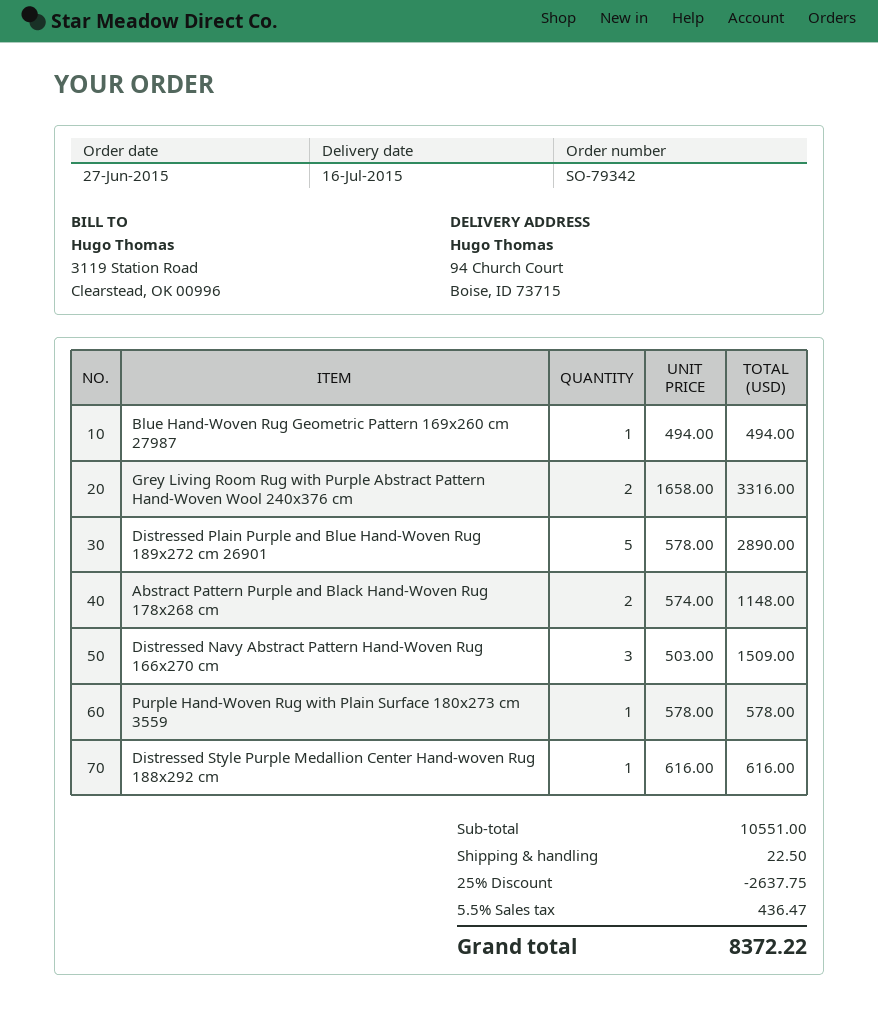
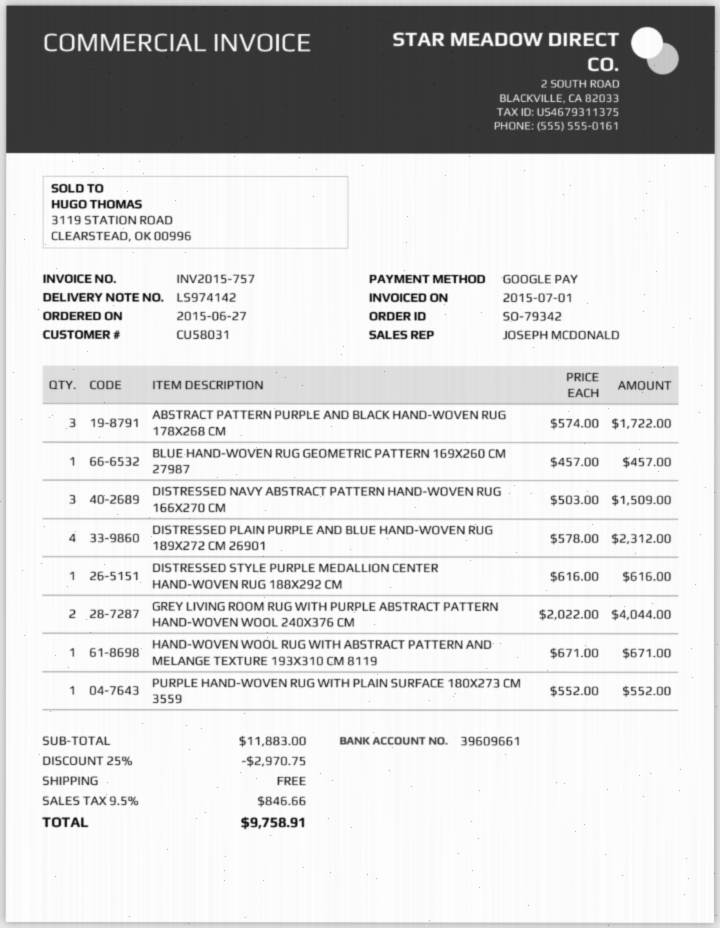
Blue Hand-Woven Rug Geometric Pattern 169x260 cm 27987: 1 x 494.00 = 494.00 -> 1 x 457.00 = 457.00
Grey Living Room Rug with Purple Abstract Pattern Hand-Woven Wool 240x376 cm: 2 x 1658.00 = 3316.00 -> 2 x 2022.00 = 4044.00
Distressed Plain Purple and Blue Hand-Woven Rug 189x272 cm 26901: 5 x 578.00 = 2890.00 -> 4 x 578.00 = 2312.00
Abstract Pattern Purple and Black Hand-Woven Rug 178x268 cm: 2 x 574.00 = 1148.00 -> 3 x 574.00 = 1722.00
Purple Hand-Woven Rug with Plain Surface 180x273 cm 3559: 1 x 578.00 = 578.00 -> 1 x 552.00 = 552.00
HAND-WOVEN WOOL RUG WITH ABSTRACT PATTERN AND MELANGE TEXTURE 193X310 CM 8119: none -> 1 x 671.00 = 671.00
subtotal: 10551.00 -> 11883.00
discount: 25% = 2637.75 -> 25% = 2970.75
shipping: 22.50 -> 0.00
tax: 5.5% = 436.47 -> 9.5% = 846.66
total: 8372.22 -> 9758.91

